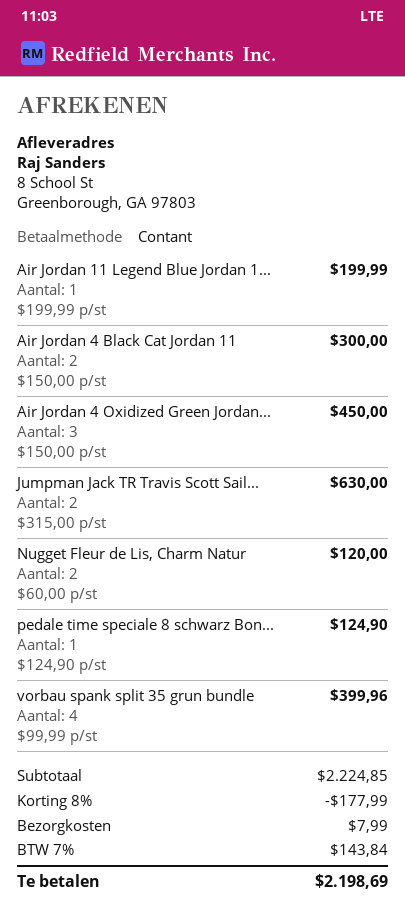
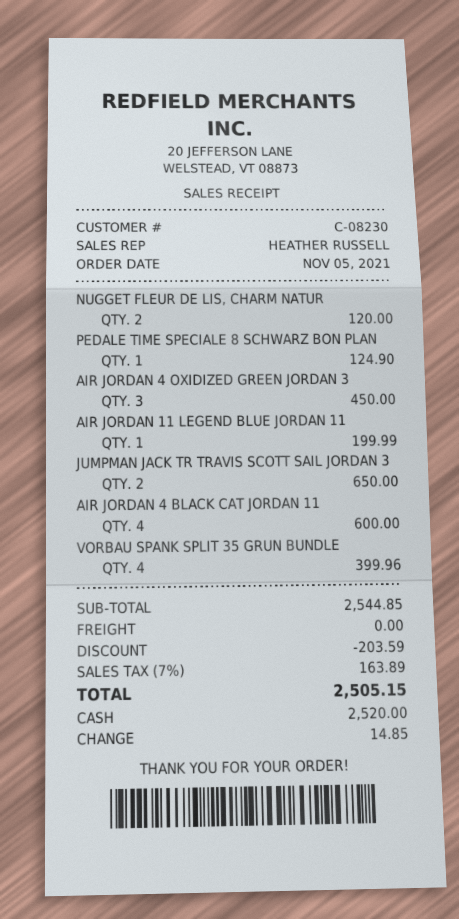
Air Jordan 4 Black Cat Jordan 11: 2 for 300.00 -> 4 for 600.00
Jumpman Jack TR Travis Scott Sail...: 2 for 630.00 -> 2 for 650.00
subtotal: 2224.85 -> 2544.85
discount: 177.99 -> 203.59
shipping: 7.99 -> 0.00
tax: 7% = 143.84 -> 7% = 163.89
total: 2198.69 -> 2505.15

